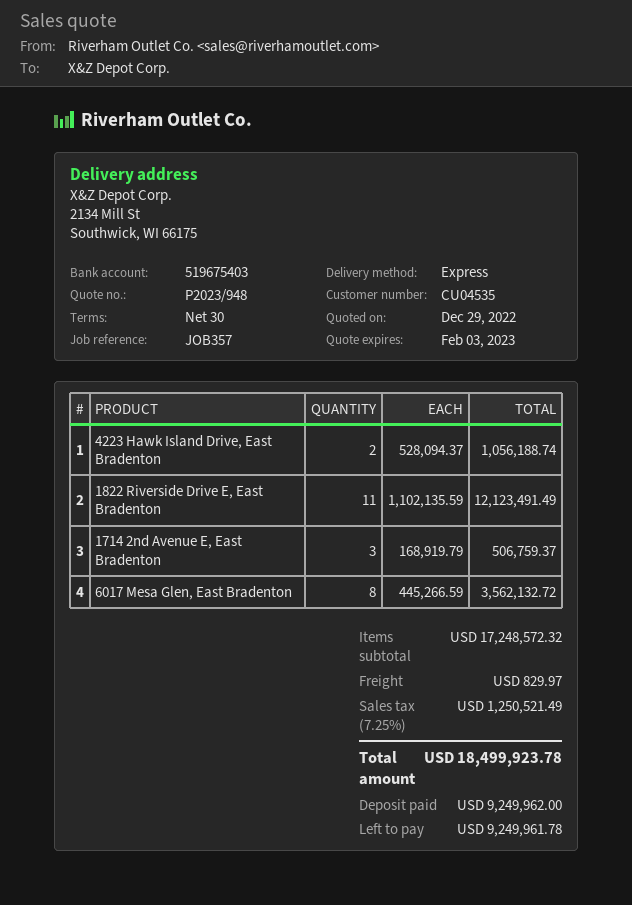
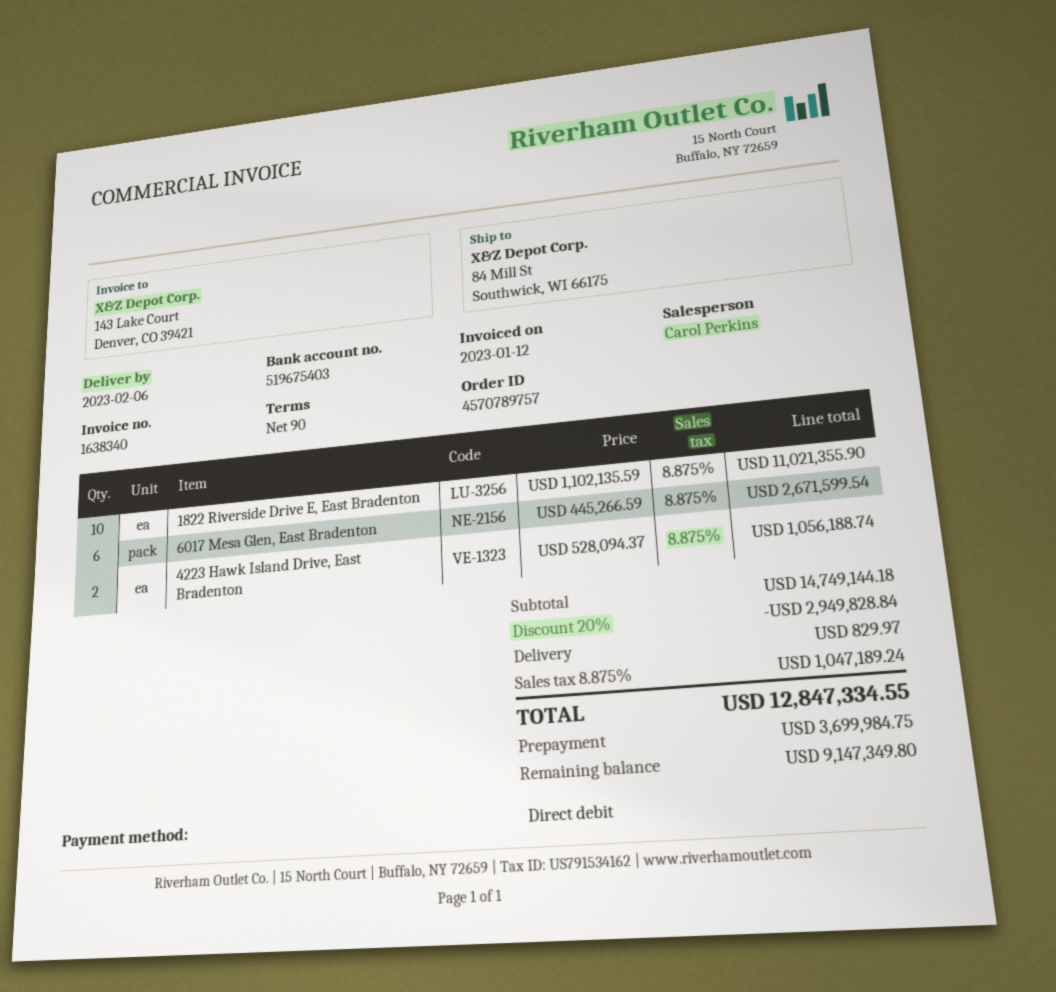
payment terms: 30 days -> 90 days
ship to: 2134 Mill St, Southwick, WI 66175 -> 84 Mill St, Southwick, WI 66175
1822 Riverside Drive E, East Bradenton: 11 x 1102135.59 = 12123491.49 -> 10 x 1102135.59 = 11021355.90
1714 2nd Avenue E, East Bradenton: 3 x 168919.79 = 506759.37 -> none
6017 Mesa Glen, East Bradenton: 8 x 445266.59 = 3562132.72 -> 6 x 445266.59 = 2671599.54
subtotal: 17248572.32 -> 14749144.18
discount: none -> 20% = 2949828.84
tax: 7.25% = 1250521.49 -> 8.875% = 1047189.24
total: 18499923.78 -> 12847334.55
deposit: 9249962.00 -> 3699984.75
balance: 9249961.78 -> 9147349.80

